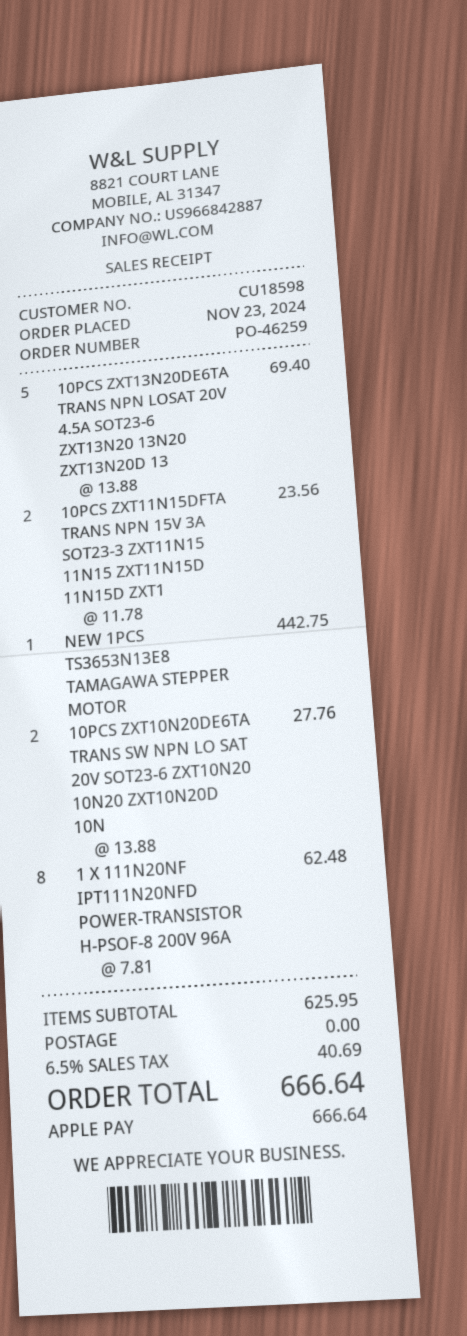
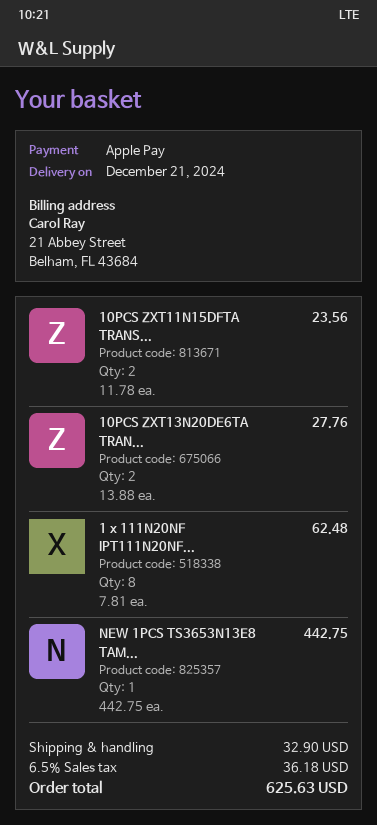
10PCS ZXT13N20DE6TA TRANS NPN LOSAT 20V 4.5A SOT23-6 ZXT13N20 13N20 ZXT13N20D 13: 5 x 13.88 = 69.40 -> 2 x 13.88 = 27.76
10PCS ZXT10N20DE6TA TRANS SW NPN LO SAT 20V SOT23-6 ZXT10N20 10N20 ZXT10N20D 10N: 2 x 13.88 = 27.76 -> none
shipping: 0.00 -> 32.90
tax: 6.5% = 40.69 -> 6.5% = 36.18
total: 666.64 -> 625.63

